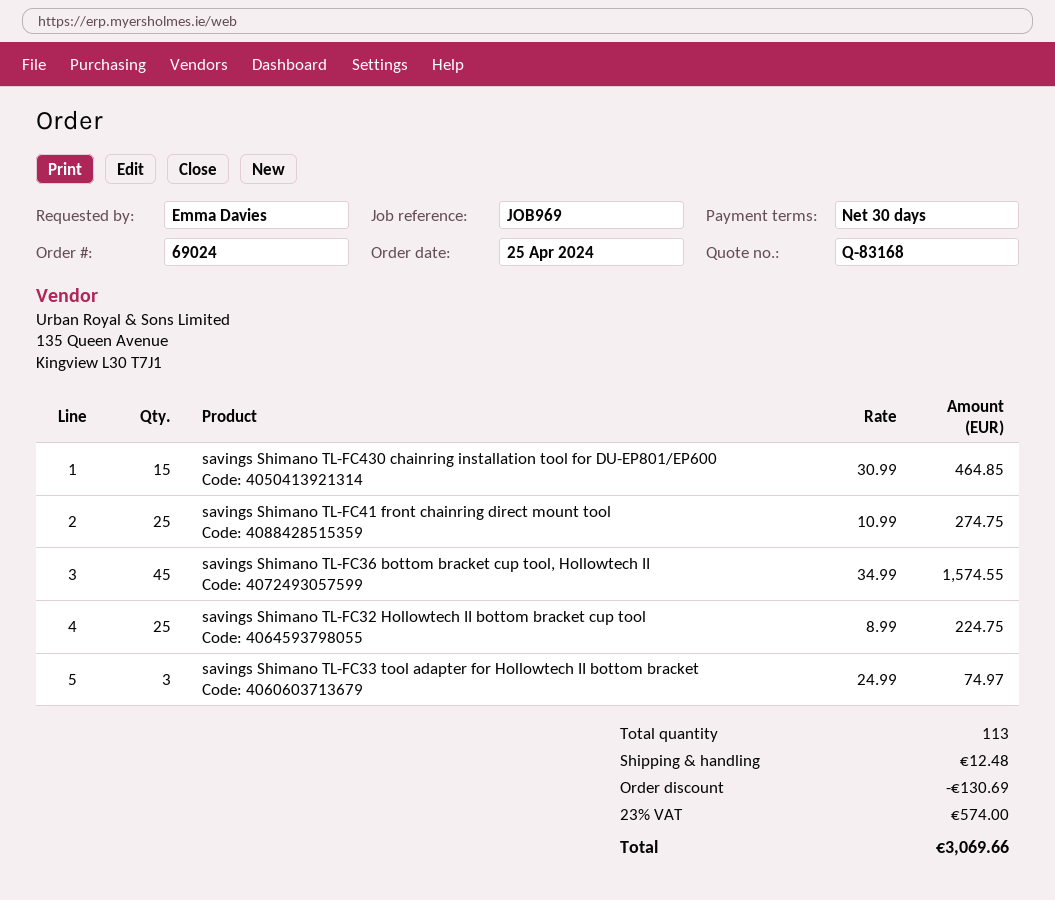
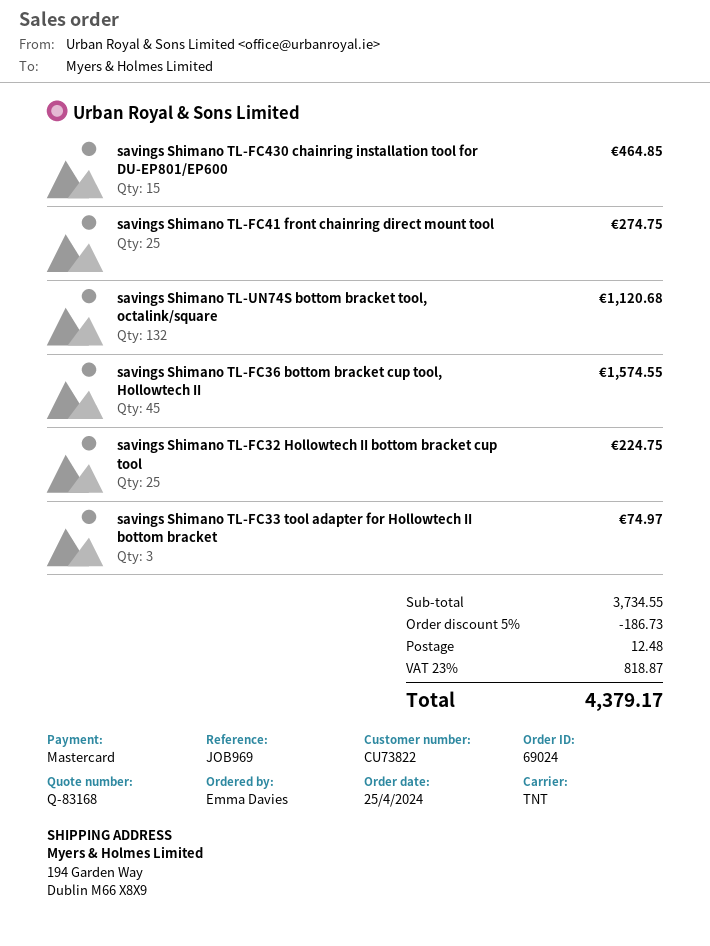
savings Shimano TL-UN74S bottom bracket tool, octalink/square: none -> 132 for 1120.68
discount: 130.69 -> 186.73
tax: 23% = 574.00 -> 23% = 818.87
total: 3069.66 -> 4379.17

